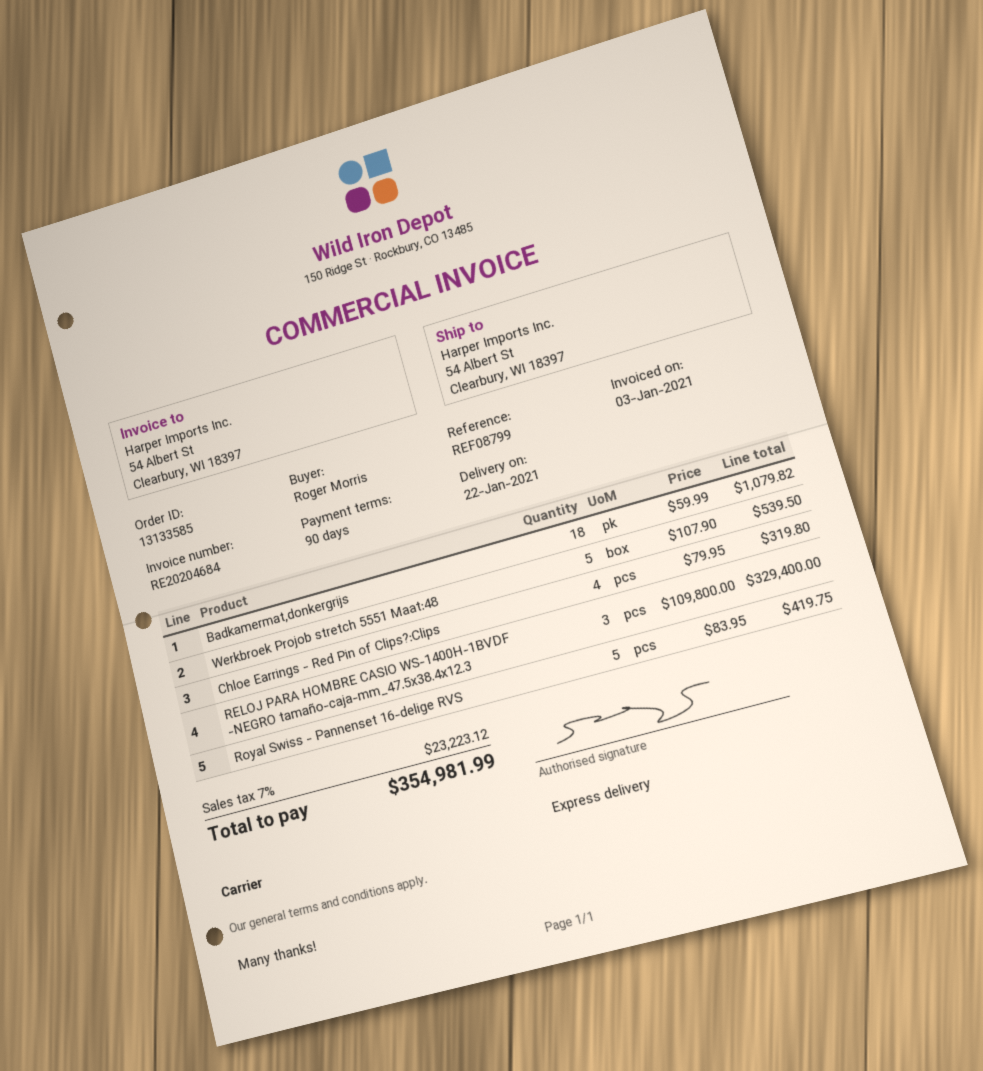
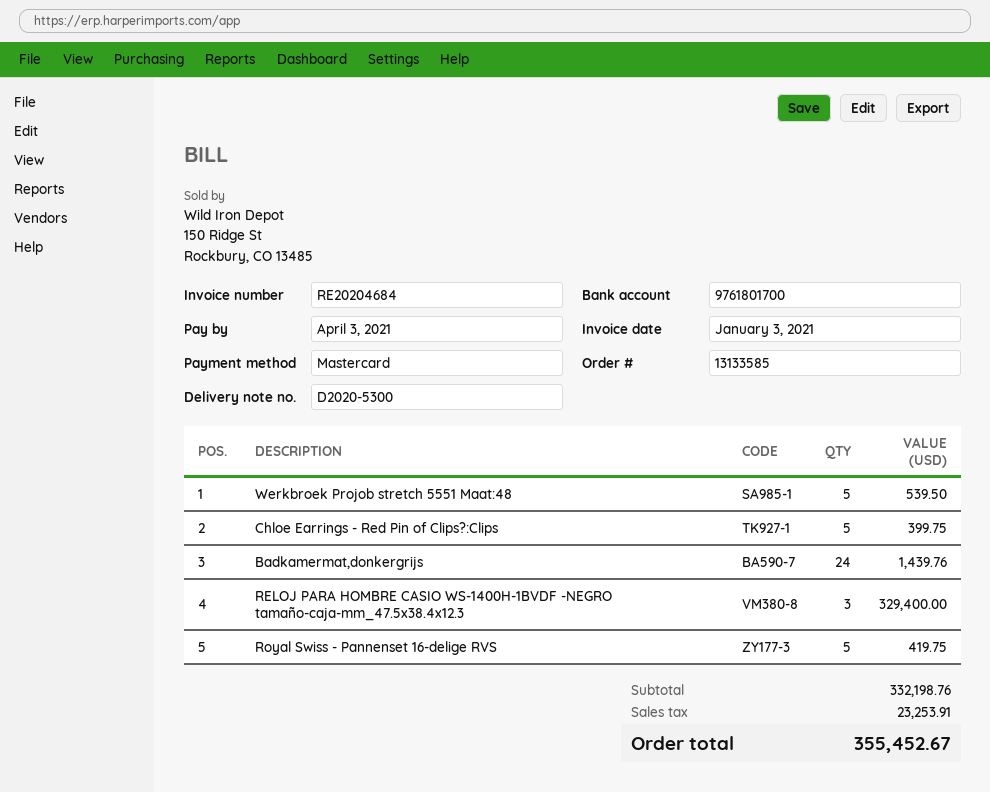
Badkamermat,donkergrijs: 18 for 1079.82 -> 24 for 1439.76
Chloe Earrings - Red Pin of Clips?:Clips: 4 for 319.80 -> 5 for 399.75
tax: 23223.12 -> 23253.91
total: 354981.99 -> 355452.67

